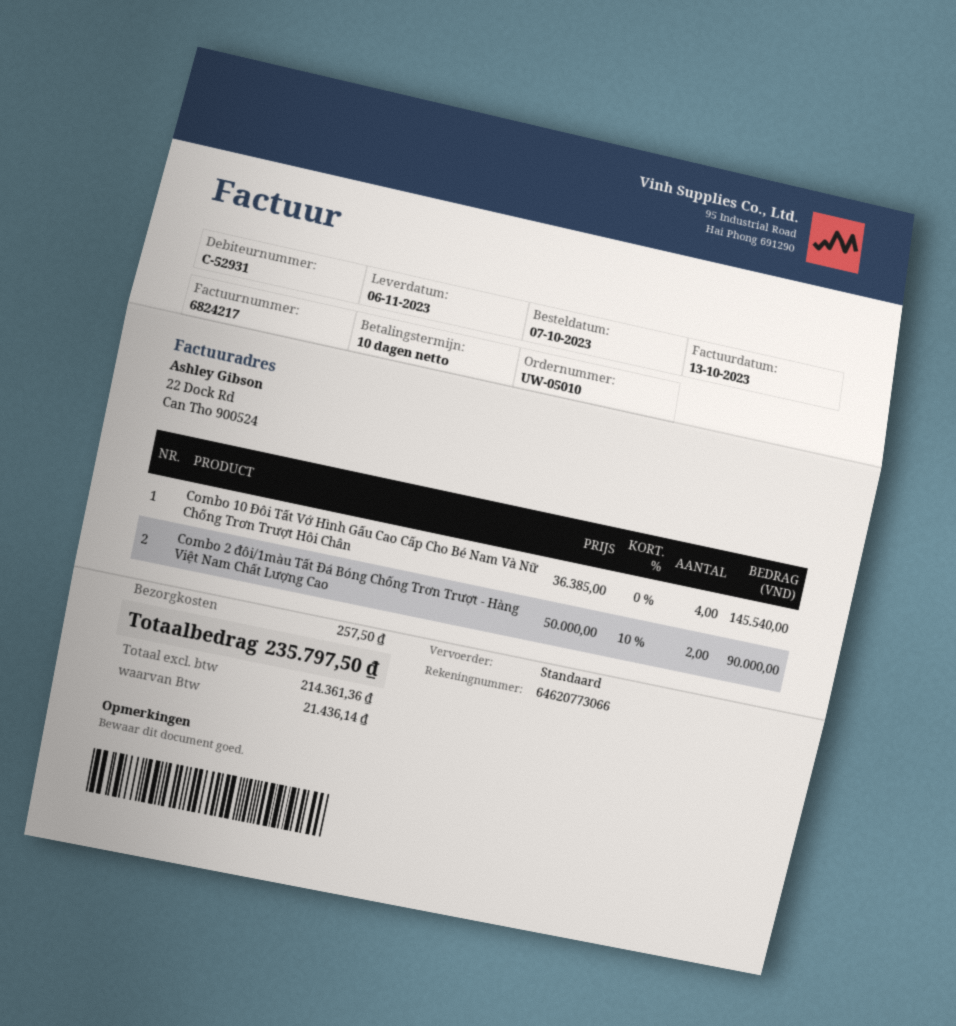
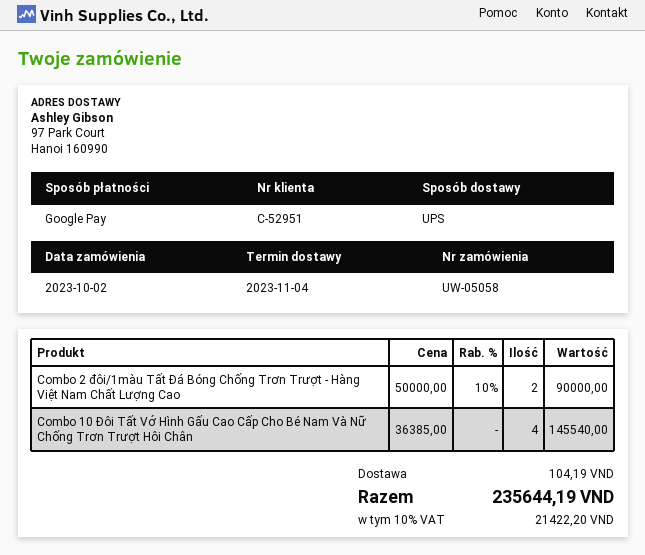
order number: UW-05010 -> UW-05058
order date: 2023-10-07 -> 2023-10-02
delivery date: 2023-11-06 -> 2023-11-04
customer number: C-52931 -> C-52951
shipping method: standard -> UPS
shipping: 257.50 -> 104.19
tax: 21436.14 -> 21422.20
total: 235797.50 -> 235644.19

